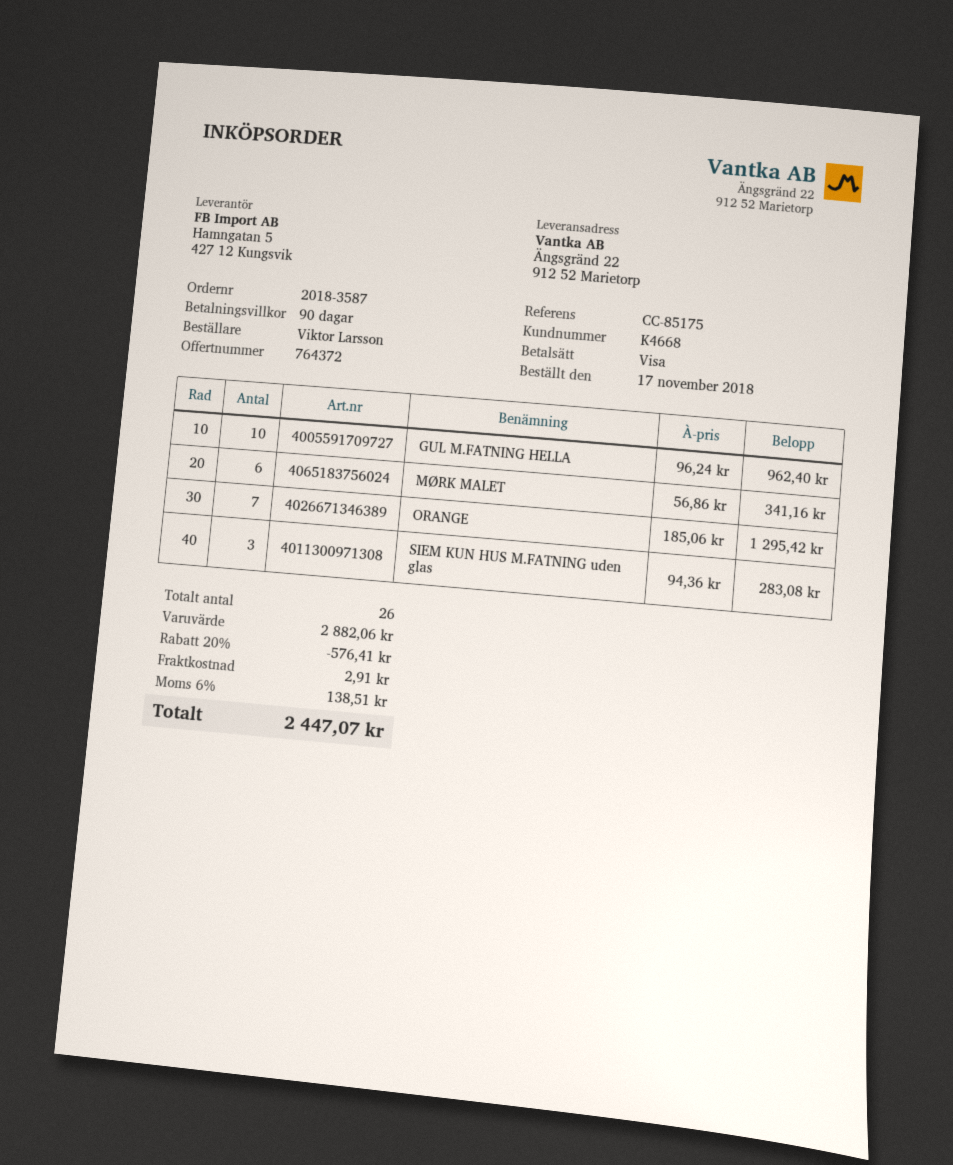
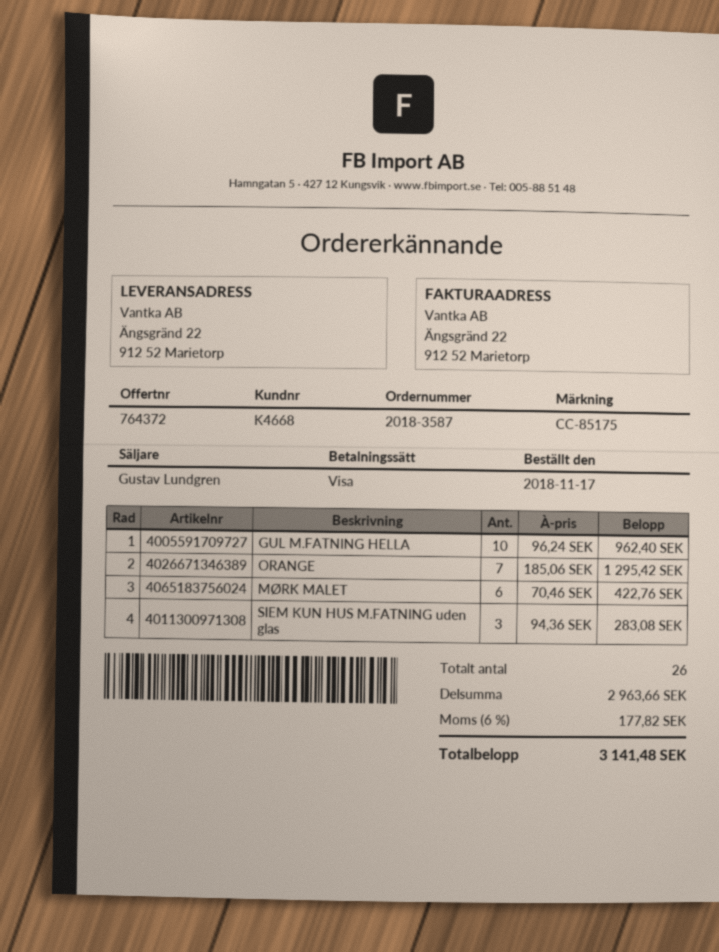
MØRK MALET: 6 x 56.86 = 341.16 -> 6 x 70.46 = 422.76
subtotal: 2882.06 -> 2963.66
discount: 20% = 576.41 -> none
shipping: 2.91 -> none
tax: 6% = 138.51 -> 6% = 177.82
total: 2447.07 -> 3141.48

